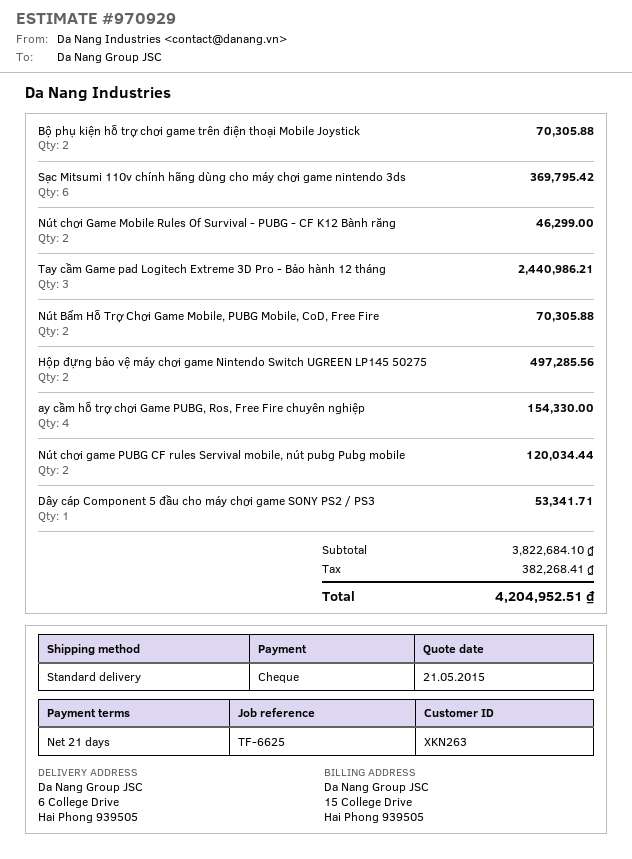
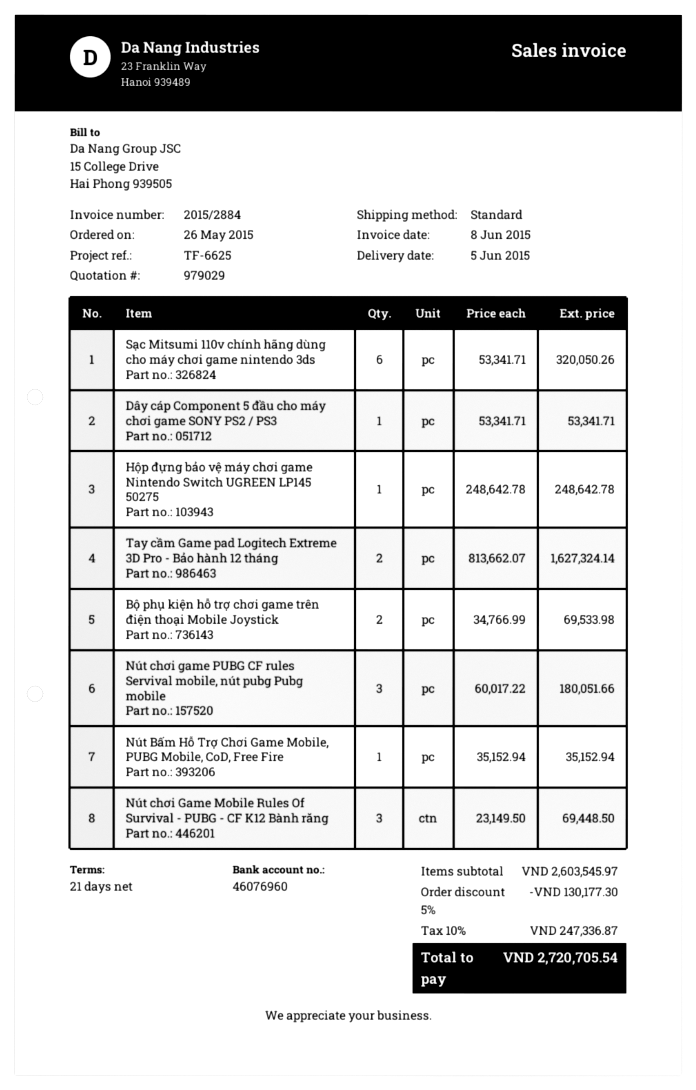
quote number: 970929 -> 979029
Bộ phụ kiện hỗ trợ chơi game trên điện thoại Mobile Joystick: 2 for 70305.88 -> 2 for 69533.98
Sạc Mitsumi 110v chính hãng dùng cho máy chơi game nintendo 3ds: 6 for 369795.42 -> 6 for 320050.26
Nút chơi Game Mobile Rules Of Survival - PUBG - CF K12 Bành răng: 2 for 46299.00 -> 3 for 69448.50
Tay cầm Game pad Logitech Extreme 3D Pro - Bảo hành 12 tháng: 3 for 2440986.21 -> 2 for 1627324.14
Nút Bấm Hỗ Trợ Chơi Game Mobile, PUBG Mobile, CoD, Free Fire: 2 for 70305.88 -> 1 for 35152.94
Hộp đựng bảo vệ máy chơi game Nintendo Switch UGREEN LP145 50275: 2 for 497285.56 -> 1 for 248642.78
ay cầm hỗ trợ chơi Game PUBG, Ros, Free Fire chuyên nghiệp: 4 for 154330.00 -> none
Nút chơi game PUBG CF rules Servival mobile, nút pubg Pubg mobile: 2 for 120034.44 -> 3 for 180051.66
subtotal: 3822684.10 -> 2603545.97
discount: none -> 5% = 130177.30
tax: 382268.41 -> 247336.87
total: 4204952.51 -> 2720705.54

